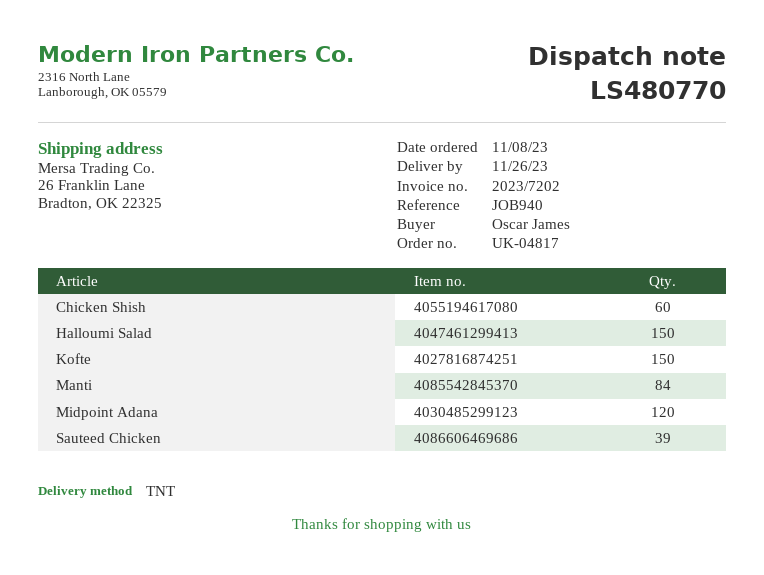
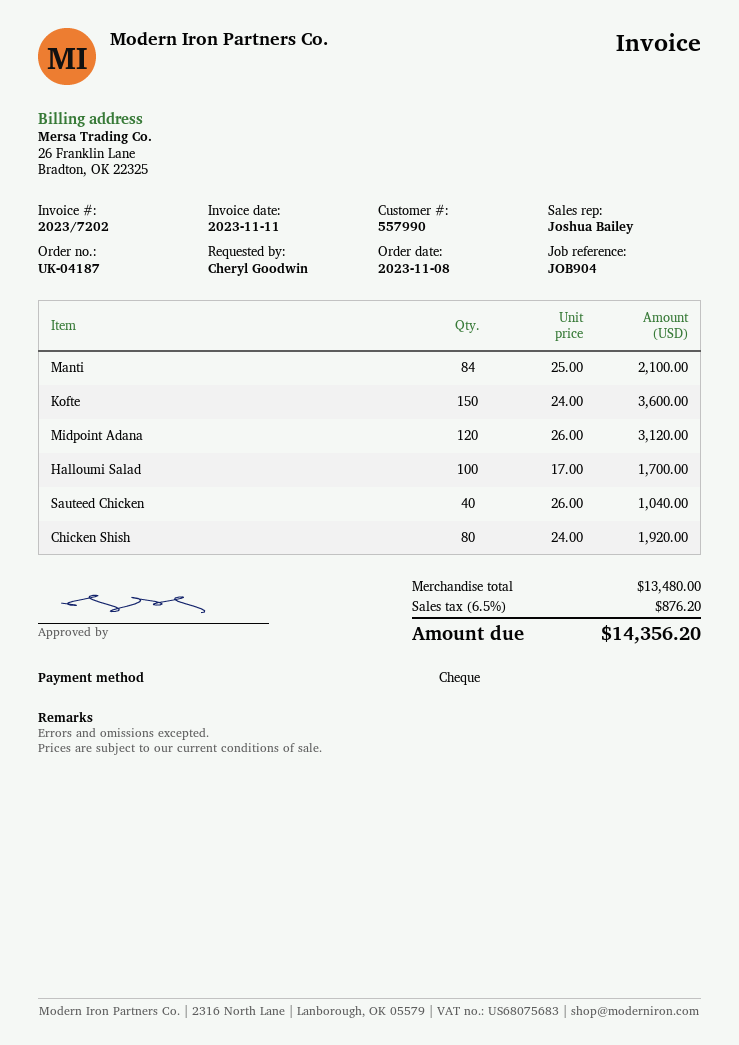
order number: UK-04817 -> UK-04187
reference: JOB940 -> JOB904
ordered by: Oscar James -> Cheryl Goodwin
Chicken Shish: 60 -> 80
Halloumi Salad: 150 -> 100
Sauteed Chicken: 39 -> 40

